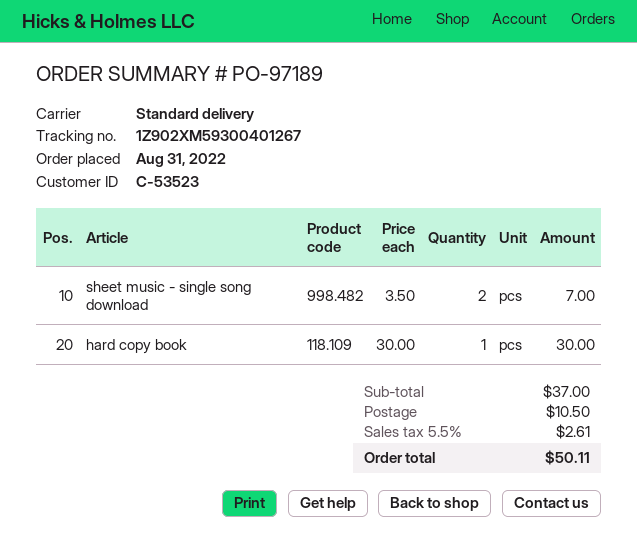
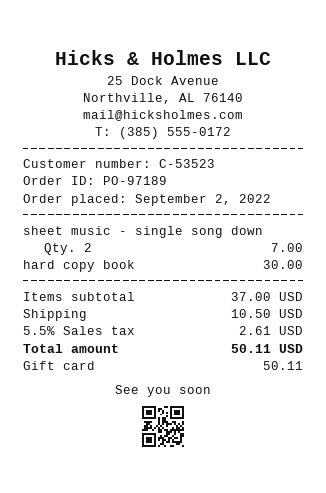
order date: 2022-08-31 -> 2022-09-02

